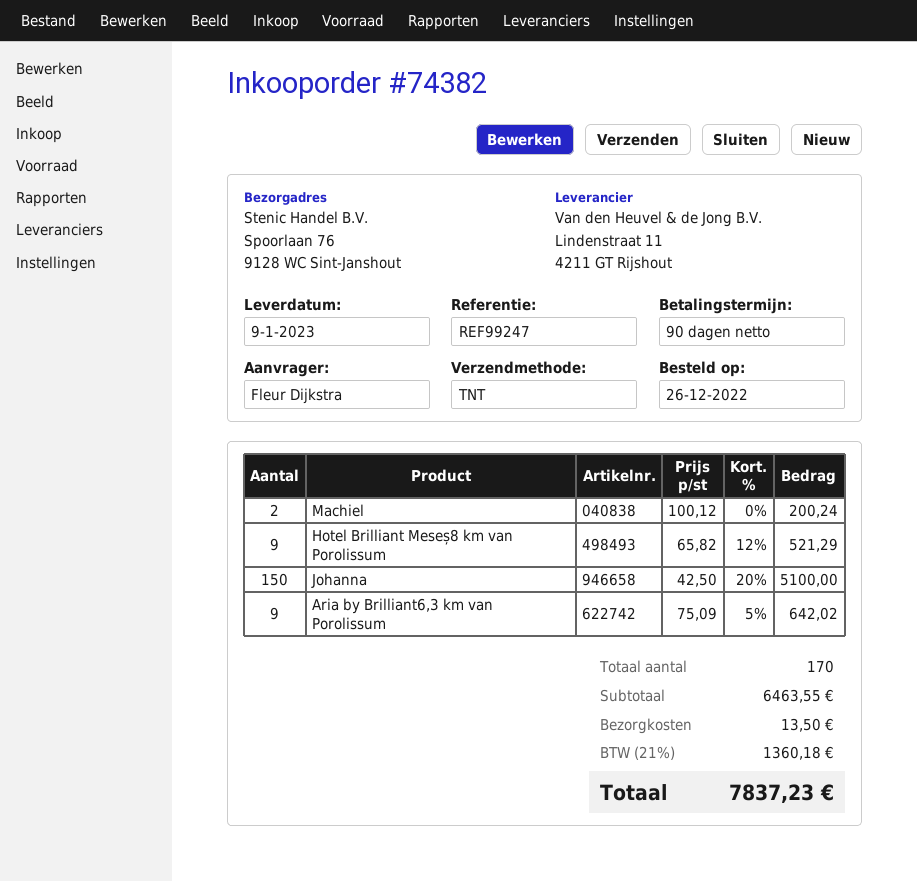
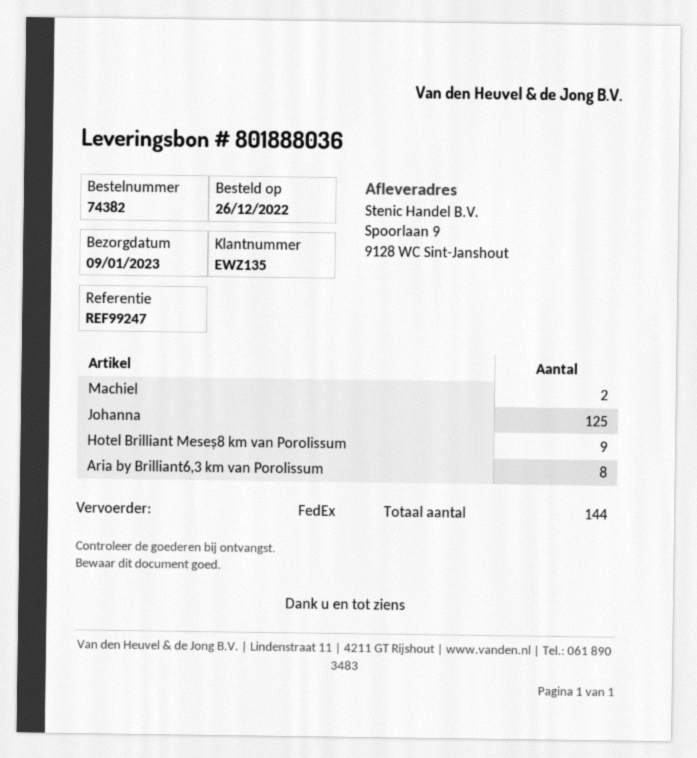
shipping method: TNT -> FedEx
ship to: Spoorlaan 76, 9128 WC Sint-Janshout -> Spoorlaan 9, 9128 WC Sint-Janshout
Johanna: 150 -> 125
Aria by Brilliant6,3 km van Porolissum: 9 -> 8
total quantity: 170 -> 144

